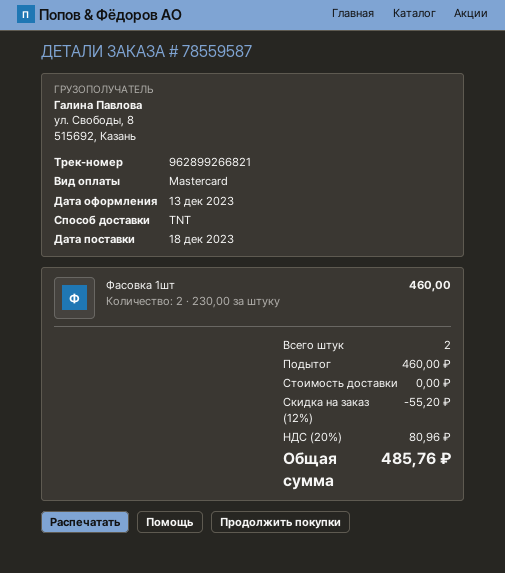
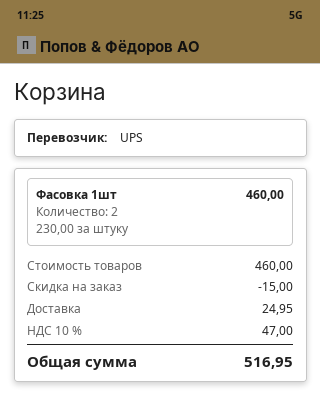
shipping method: TNT -> UPS
discount: 55.20 -> 15.00
shipping: 0.00 -> 24.95
tax: 20% = 80.96 -> 10% = 47.00
total: 485.76 -> 516.95

